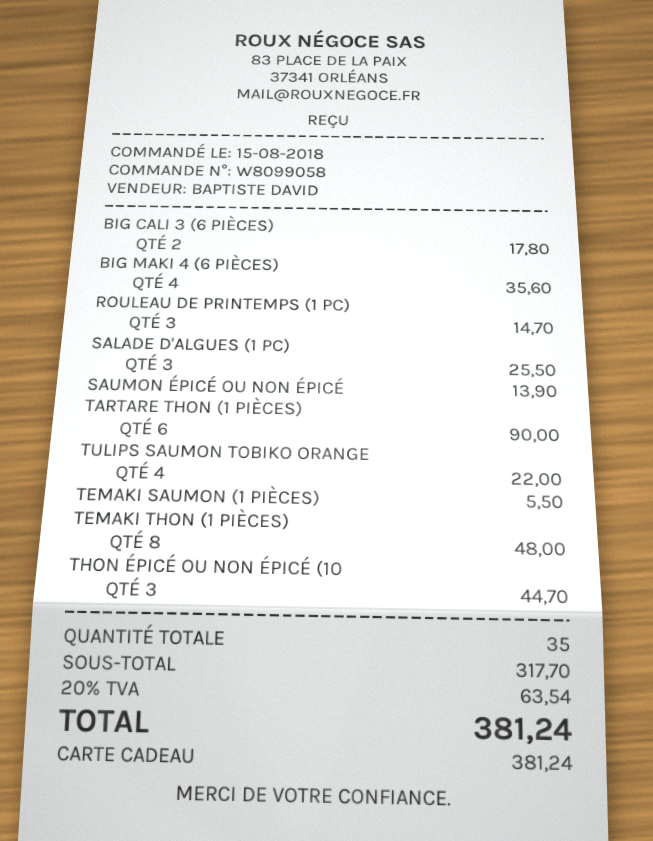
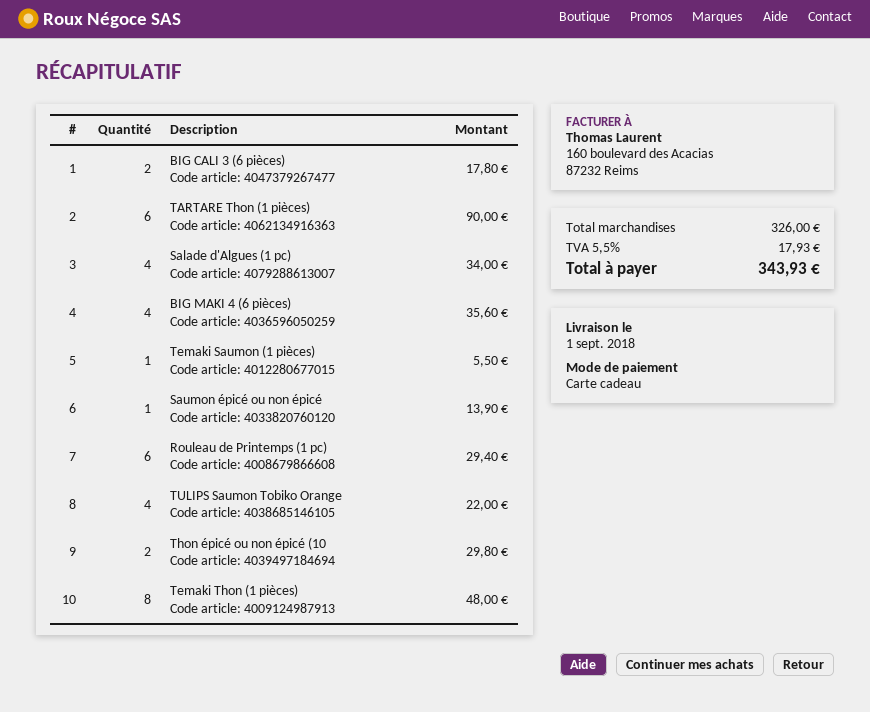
ROULEAU DE PRINTEMPS (1 PC): 3 for 14.70 -> 6 for 29.40
SALADE D'ALGUES (1 PC): 3 for 25.50 -> 4 for 34.00
THON ÉPICÉ OU NON ÉPICÉ (10: 3 for 44.70 -> 2 for 29.80
subtotal: 317.70 -> 326.00
tax: 20% = 63.54 -> 5.5% = 17.93
total: 381.24 -> 343.93

